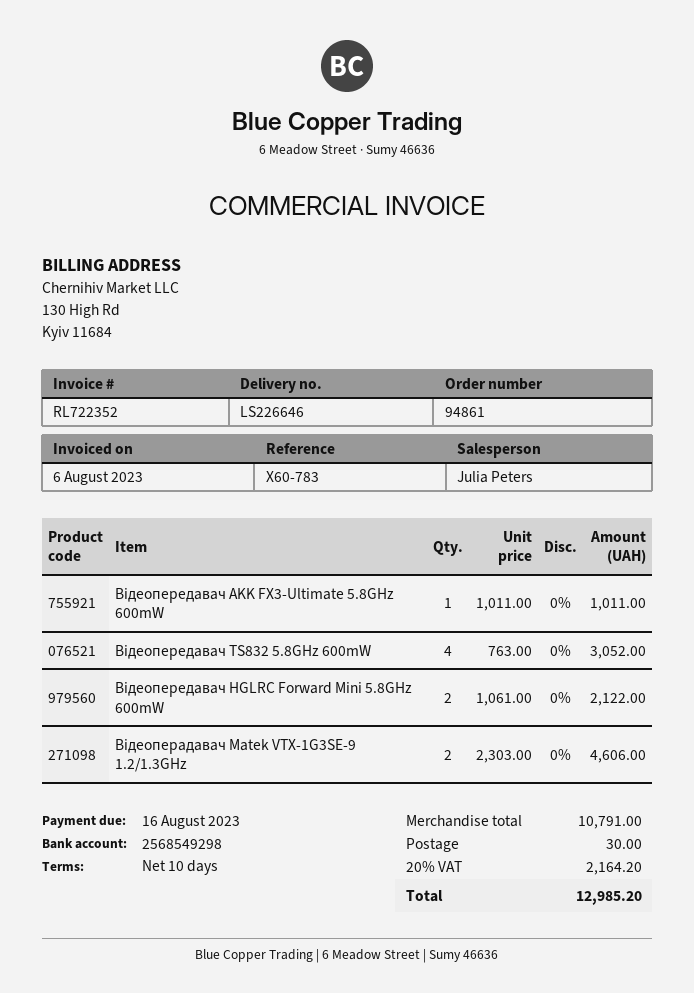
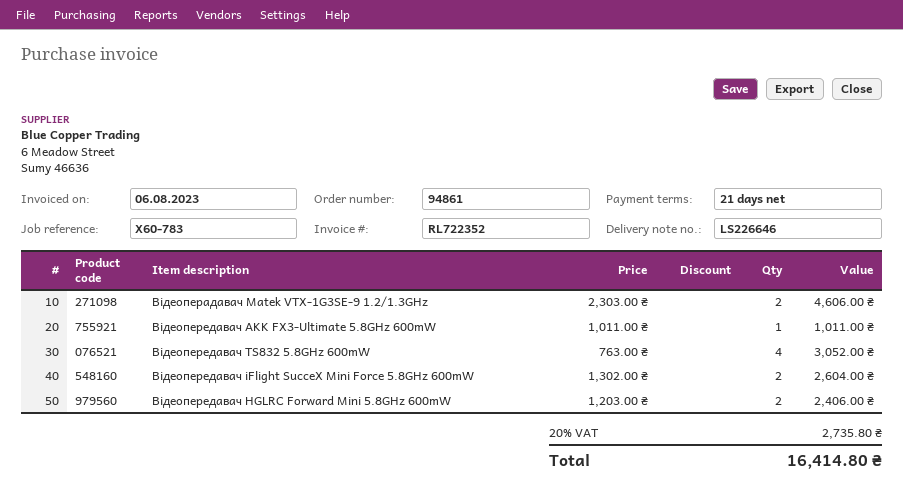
payment terms: 10 days -> 21 days
Відеопередавач HGLRC Forward Mini 5.8GHz 600mW: 2 x 1061.00 = 2122.00 -> 2 x 1203.00 = 2406.00
Відеопередавач iFlight SucceX Mini Force 5.8GHz 600mW: none -> 2 x 1302.00 = 2604.00
shipping: 30.00 -> none
tax: 20% = 2164.20 -> 20% = 2735.80
total: 12985.20 -> 16414.80

